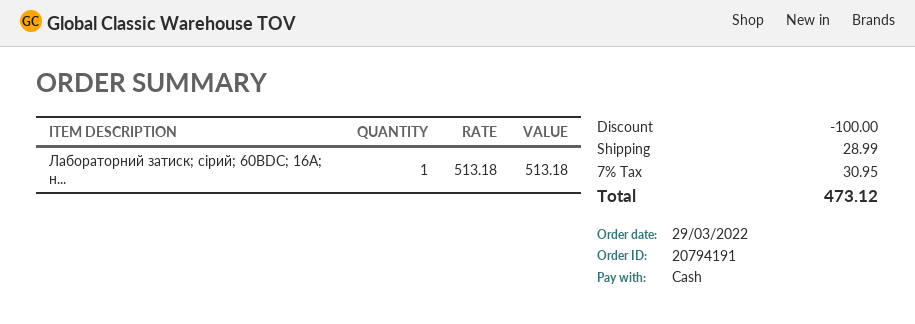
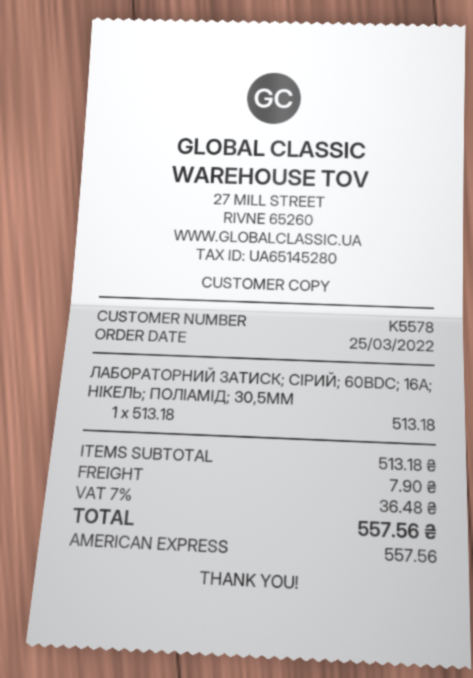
order date: 2022-03-29 -> 2022-03-25
payment method: cash -> American Express
discount: 100.00 -> none
shipping: 28.99 -> 7.90
tax: 7% = 30.95 -> 7% = 36.48
total: 473.12 -> 557.56

